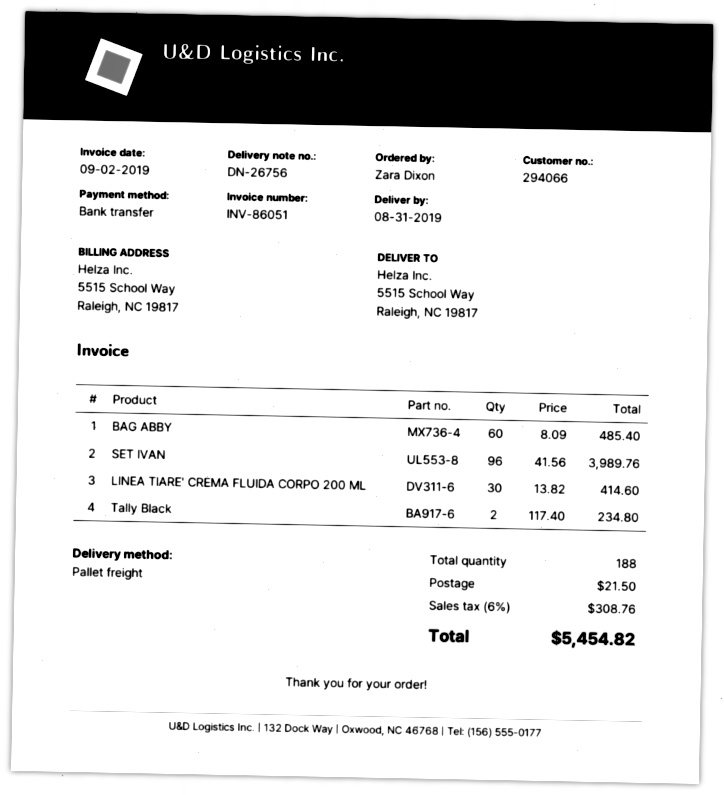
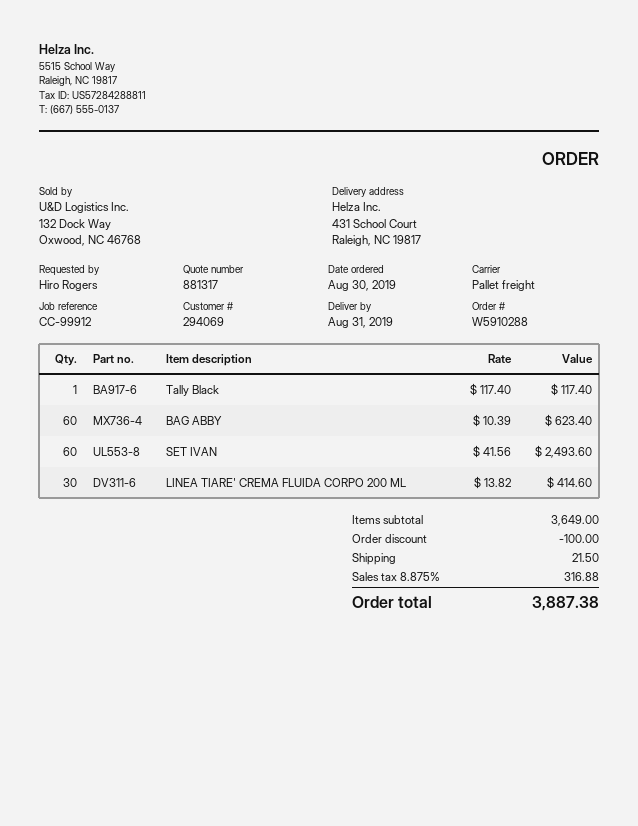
customer number: 294066 -> 294069
ordered by: Zara Dixon -> Hiro Rogers
ship to: 5515 School Way, Raleigh, NC 19817 -> 431 School Court, Raleigh, NC 19817
BAG ABBY: 60 x 8.09 = 485.40 -> 60 x 10.39 = 623.40
SET IVAN: 96 x 41.56 = 3989.76 -> 60 x 41.56 = 2493.60
Tally Black: 2 x 117.40 = 234.80 -> 1 x 117.40 = 117.40
discount: none -> 100.00
tax: 6% = 308.76 -> 8.875% = 316.88
total: 5454.82 -> 3887.38

